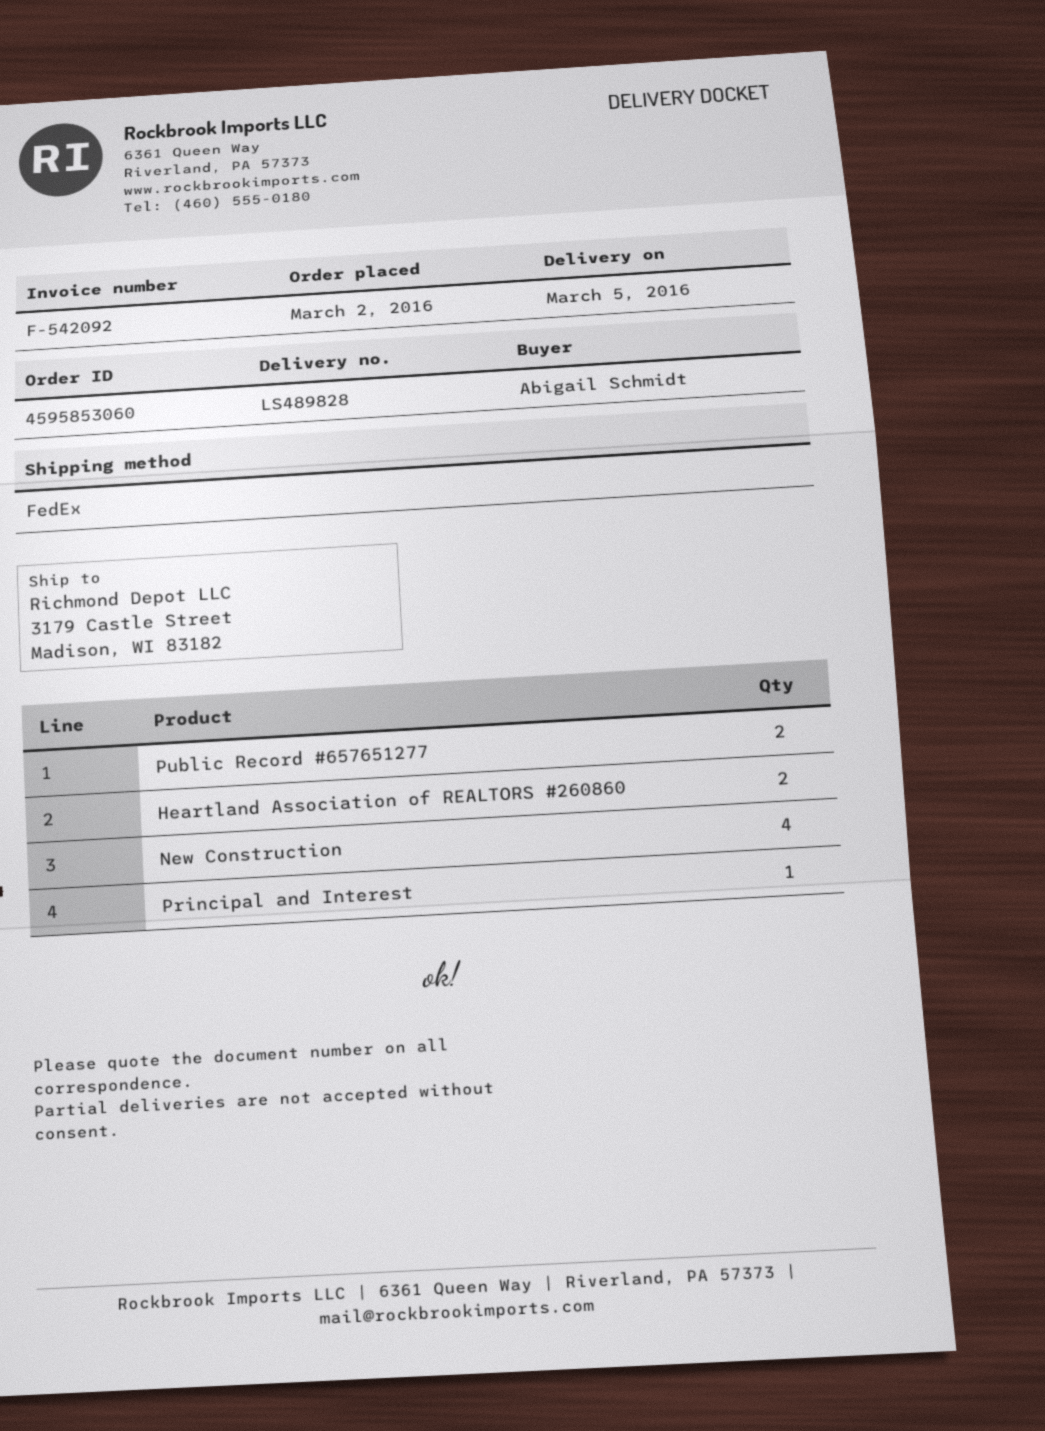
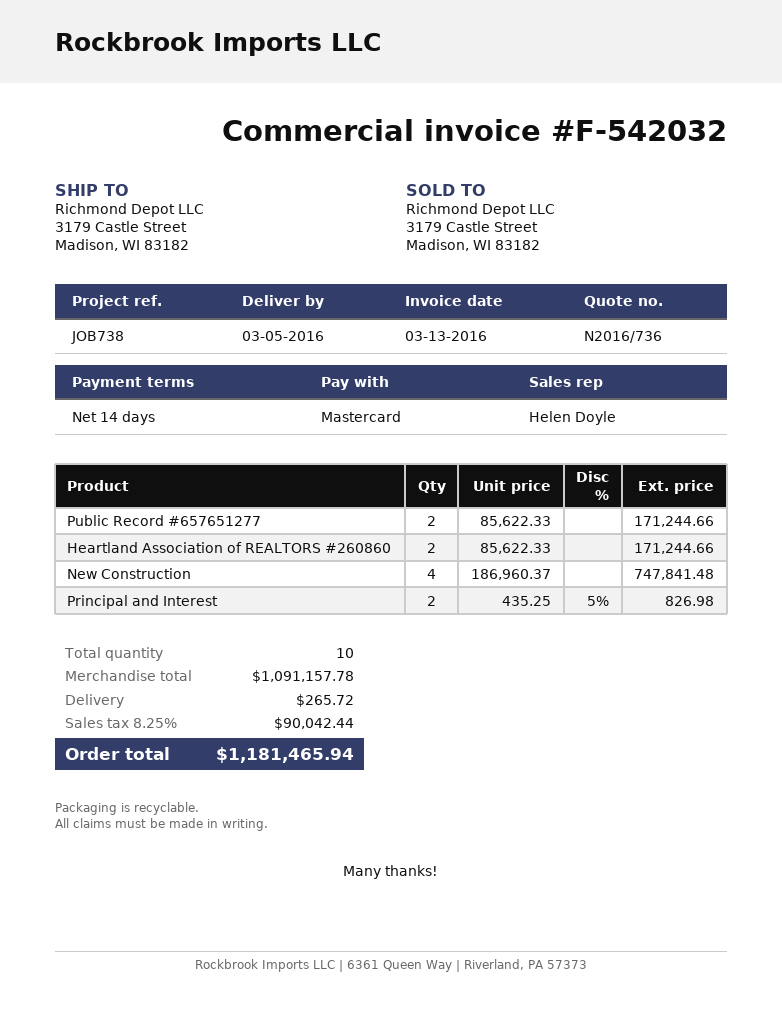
invoice number: F-542092 -> F-542032
Principal and Interest: 1 -> 2

